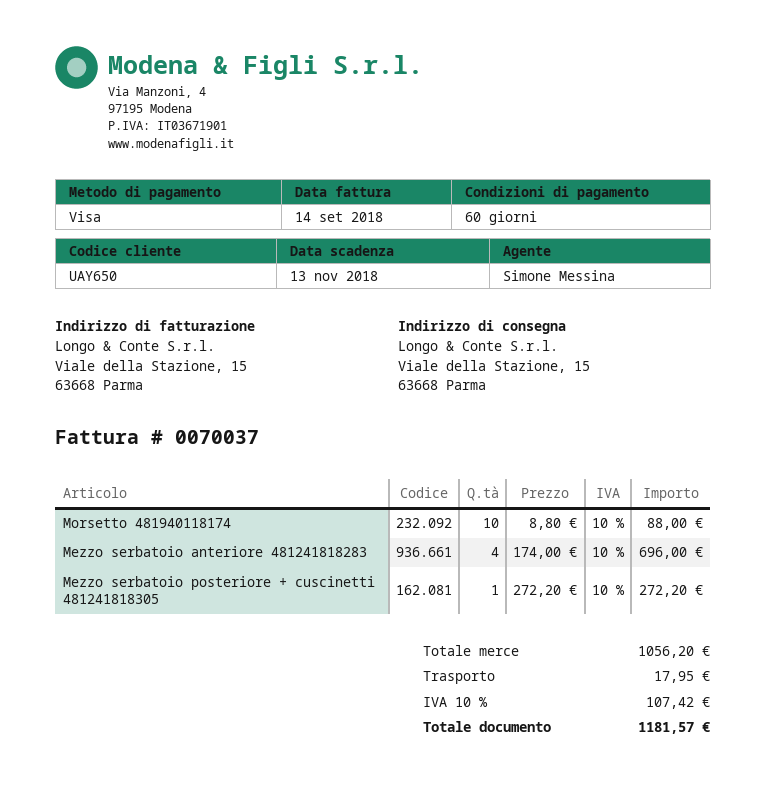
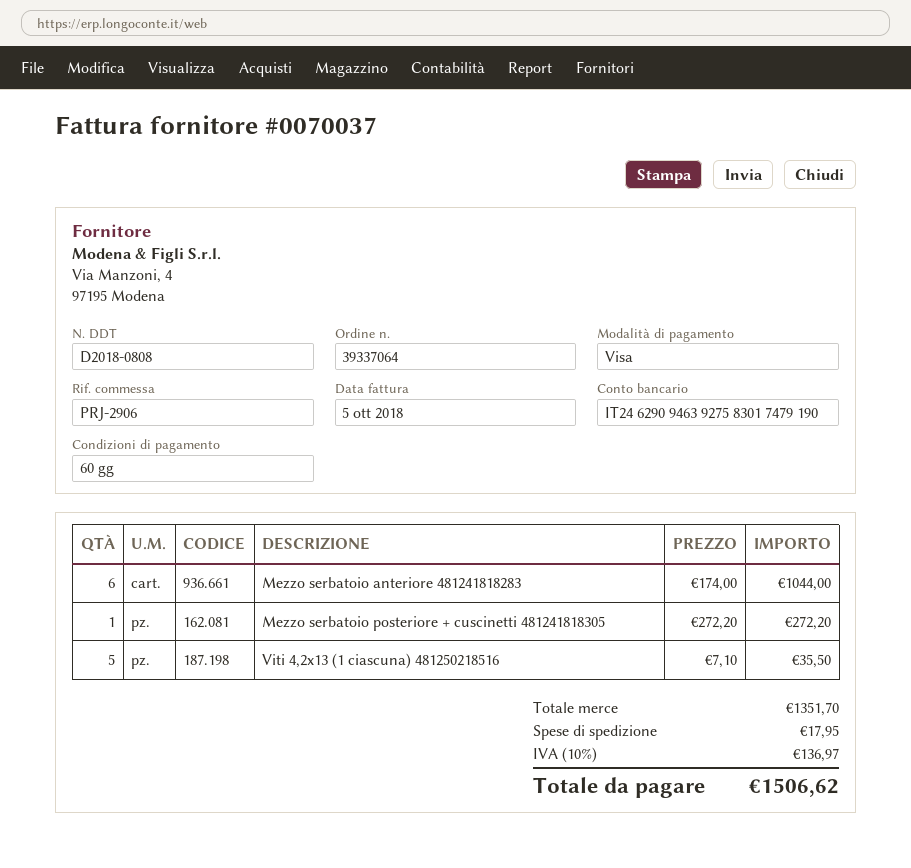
invoice date: 2018-09-14 -> 2018-10-05
Morsetto 481940118174: 10 x 8.80 = 88.00 -> none
Mezzo serbatoio anteriore 481241818283: 4 x 174.00 = 696.00 -> 6 x 174.00 = 1044.00
Viti 4,2x13 (1 ciascuna) 481250218516: none -> 5 x 7.10 = 35.50
subtotal: 1056.20 -> 1351.70
tax: 10% = 107.42 -> 10% = 136.97
total: 1181.57 -> 1506.62

